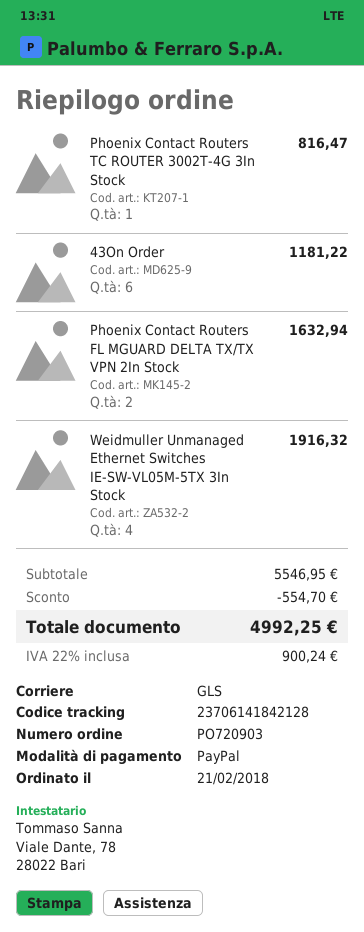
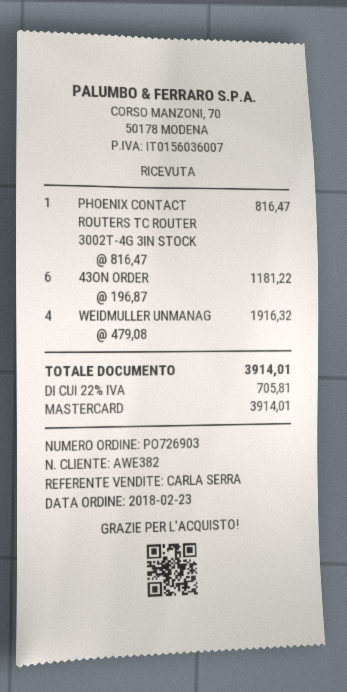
order number: PO720903 -> PO726903
order date: 2018-02-21 -> 2018-02-23
payment method: PayPal -> Mastercard
Phoenix Contact Routers FL MGUARD DELTA TX/TX VPN 2In Stock: 2 for 1632.94 -> none
discount: 554.70 -> none
tax: 22% = 900.24 -> 22% = 705.81
total: 4992.25 -> 3914.01

